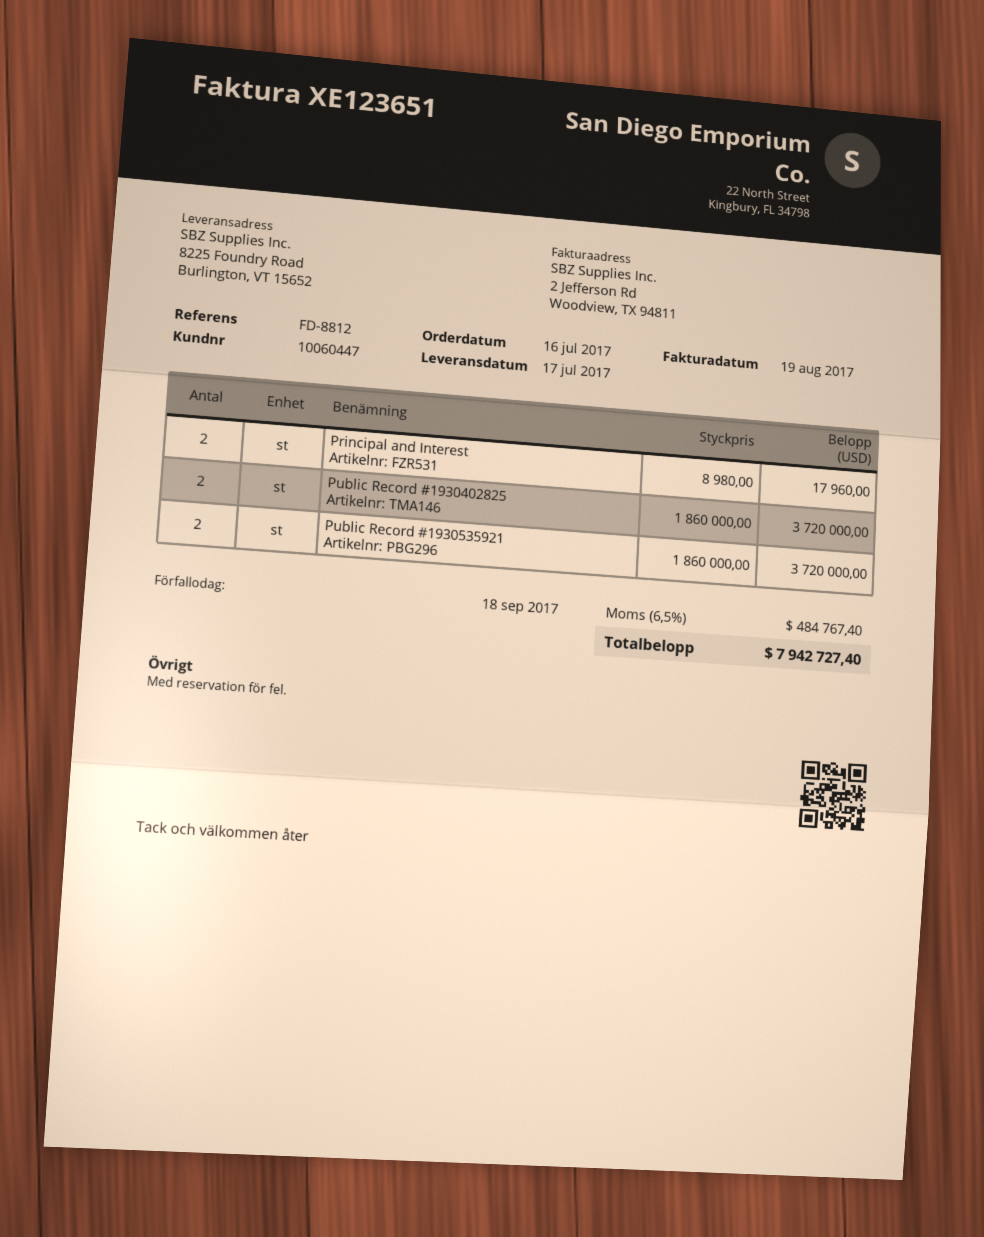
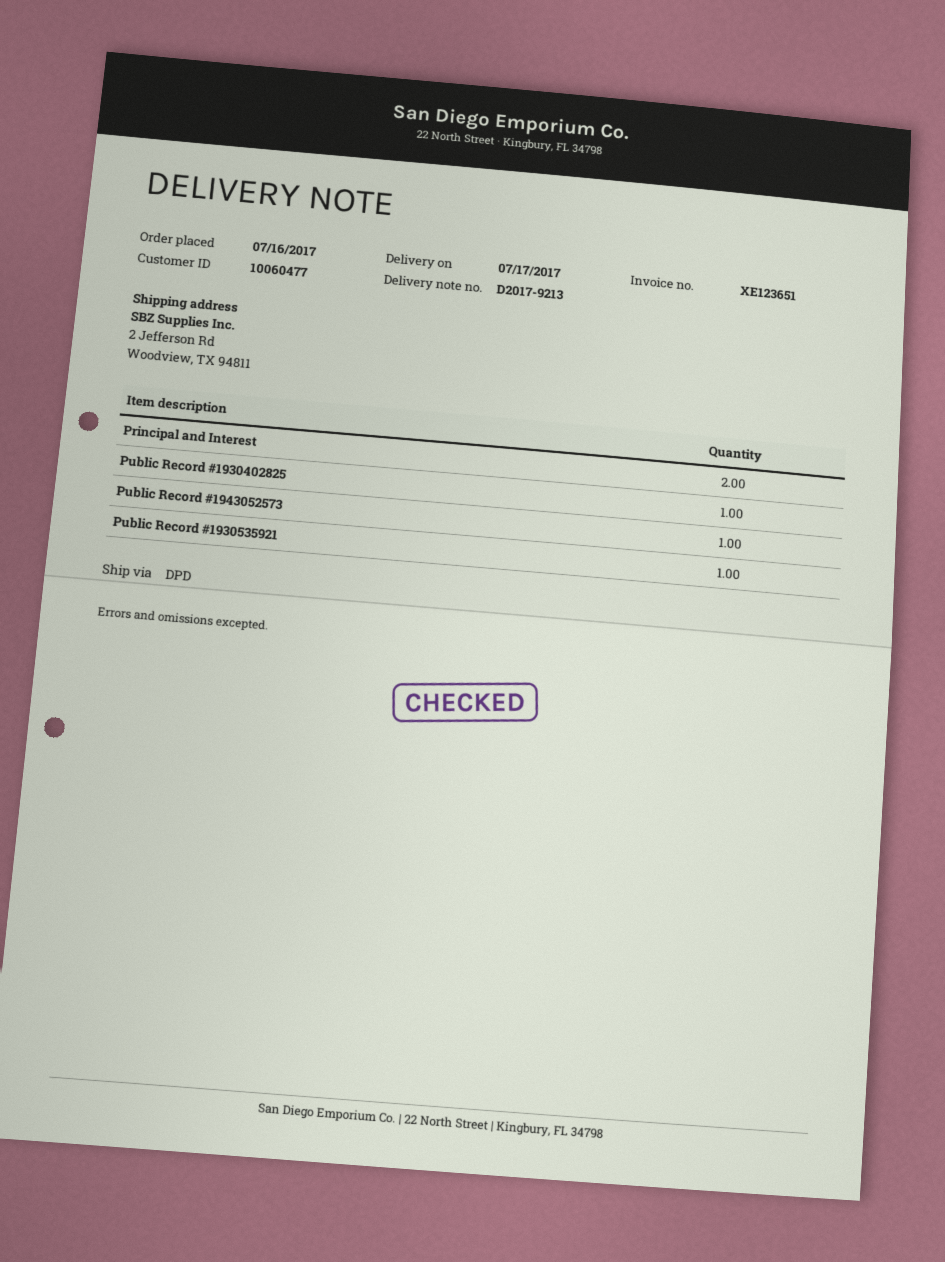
customer number: 10060447 -> 10060477
ship to: 8225 Foundry Road, Burlington, VT 15652 -> 2 Jefferson Rd, Woodview, TX 94811
Public Record #1930402825: 2 -> 1
Public Record #1930535921: 2 -> 1
Public Record #1943052573: none -> 1

